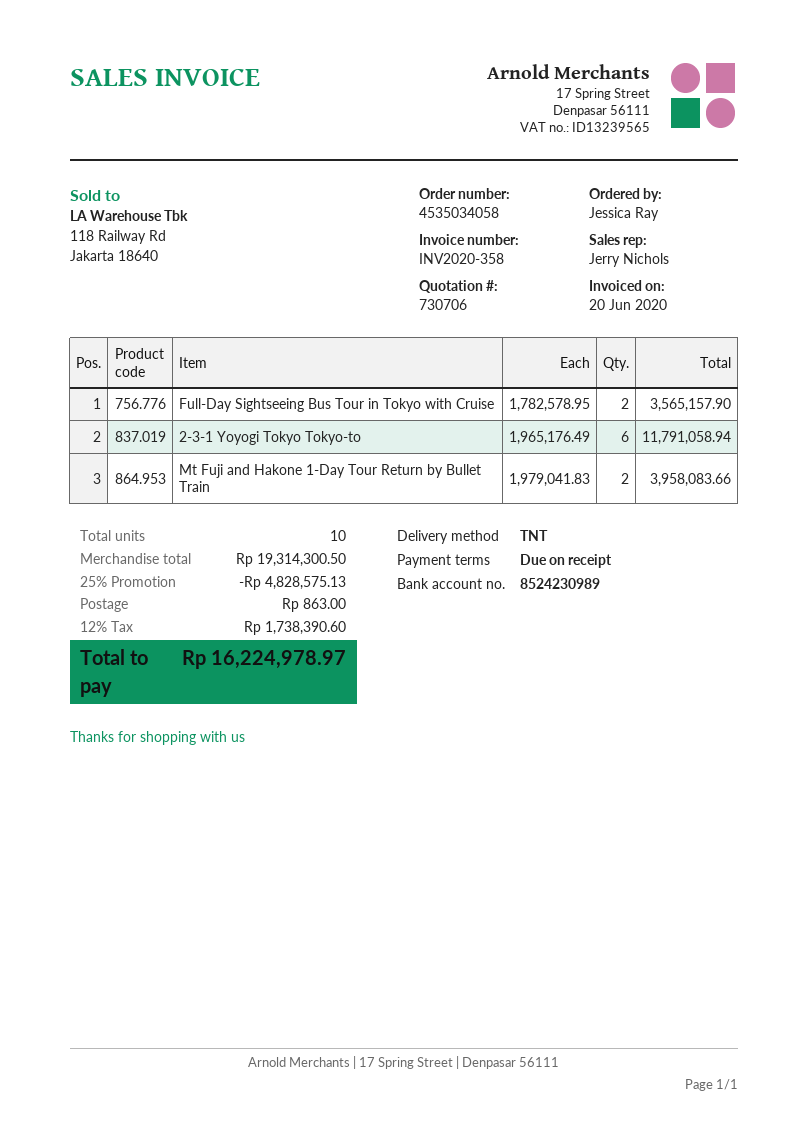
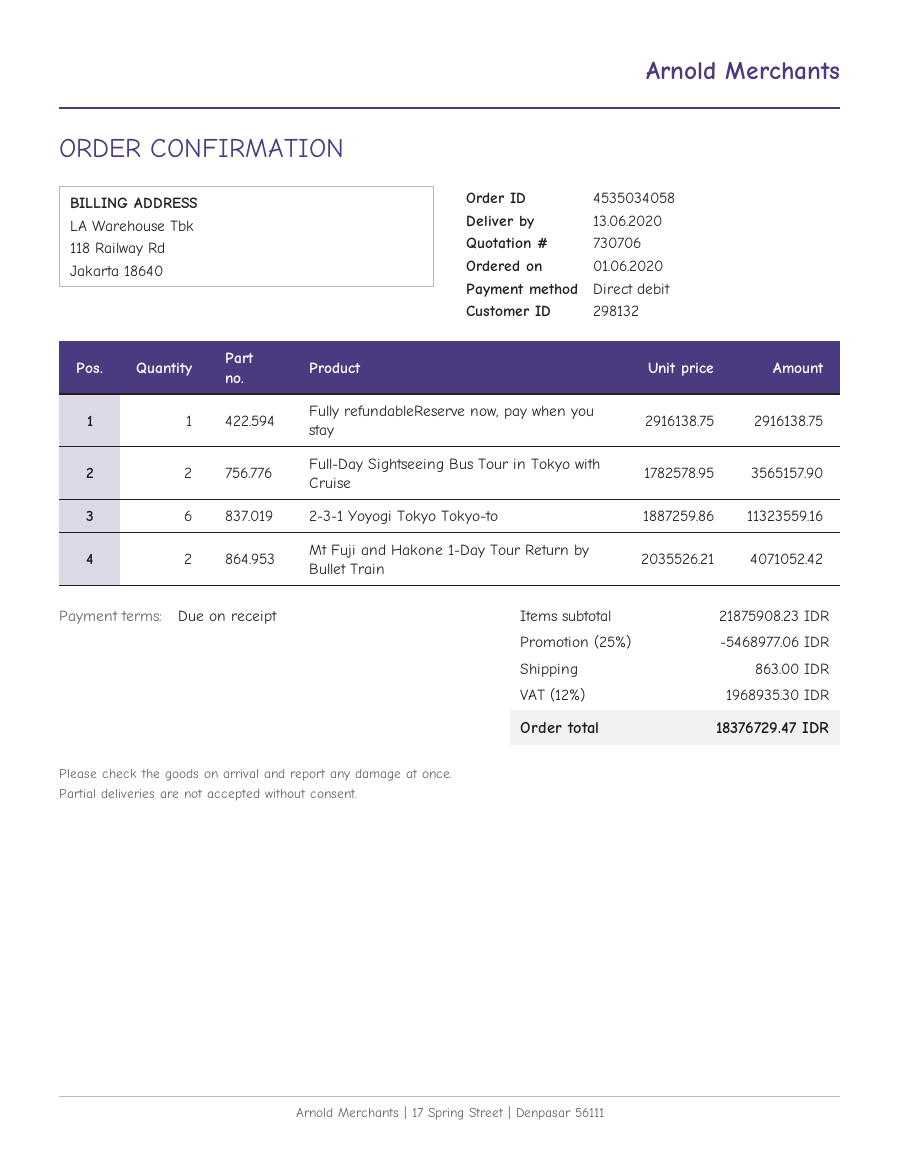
2-3-1 Yoyogi Tokyo Tokyo-to: 6 x 1965176.49 = 11791058.94 -> 6 x 1887259.86 = 11323559.16
Mt Fuji and Hakone 1-Day Tour Return by Bullet Train: 2 x 1979041.83 = 3958083.66 -> 2 x 2035526.21 = 4071052.42
Fully refundableReserve now, pay when you stay: none -> 1 x 2916138.75 = 2916138.75
subtotal: 19314300.50 -> 21875908.23
discount: 25% = 4828575.13 -> 25% = 5468977.06
tax: 12% = 1738390.60 -> 12% = 1968935.30
total: 16224978.97 -> 18376729.47

